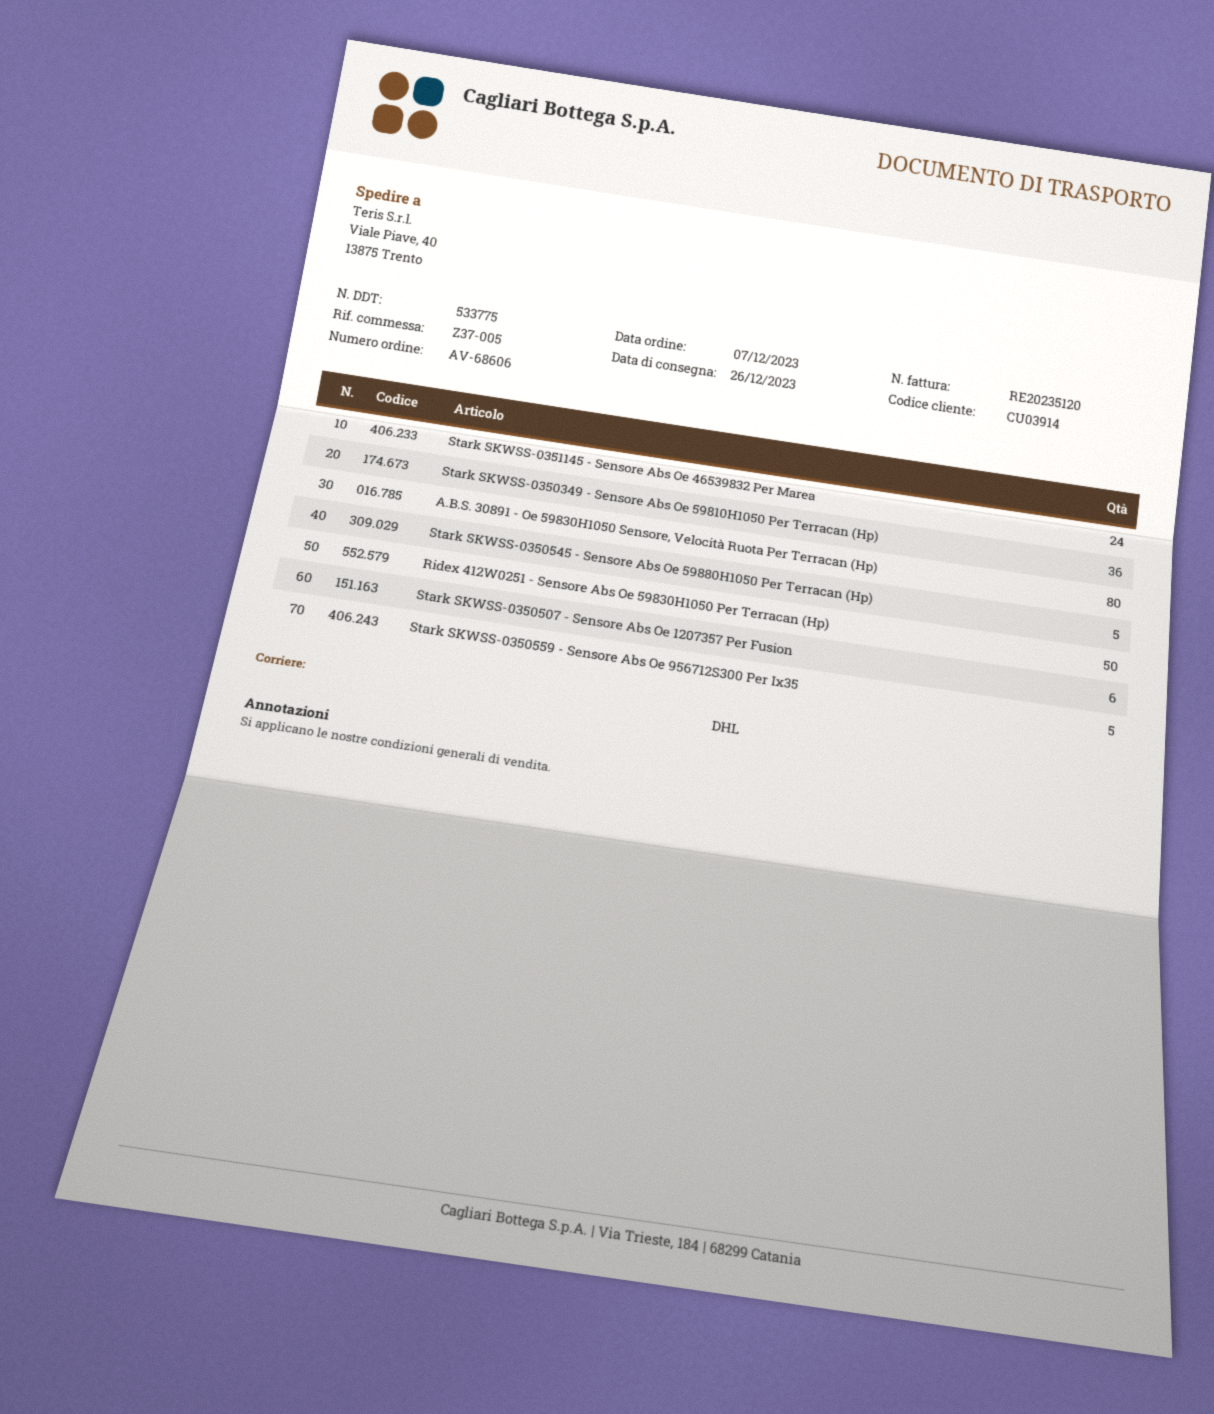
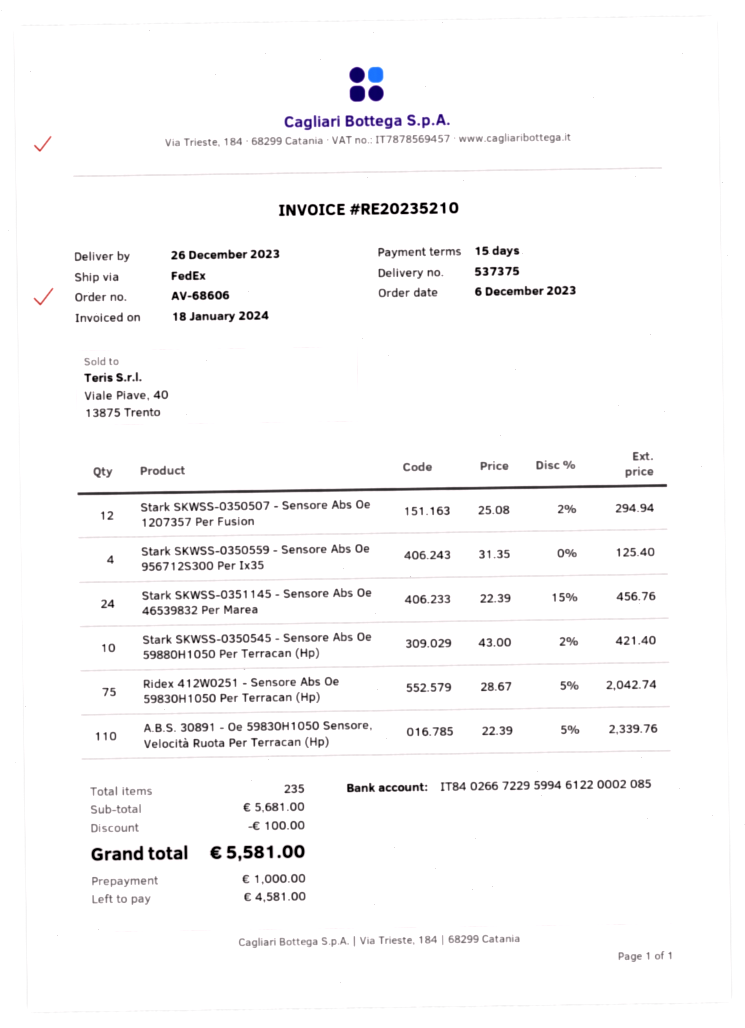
order date: 2023-12-07 -> 2023-12-06
delivery note number: 533775 -> 537375
invoice number: RE20235120 -> RE20235210
shipping method: DHL -> FedEx
Stark SKWSS-0350349 - Sensore Abs Oe 59810H1050 Per Terracan (Hp): 36 -> none
A.B.S. 30891 - Oe 59830H1050 Sensore, Velocità Ruota Per Terracan (Hp): 80 -> 110
Stark SKWSS-0350545 - Sensore Abs Oe 59880H1050 Per Terracan (Hp): 5 -> 10
Ridex 412W0251 - Sensore Abs Oe 59830H1050 Per Terracan (Hp): 50 -> 75
Stark SKWSS-0350507 - Sensore Abs Oe 1207357 Per Fusion: 6 -> 12
Stark SKWSS-0350559 - Sensore Abs Oe 956712S300 Per Ix35: 5 -> 4

